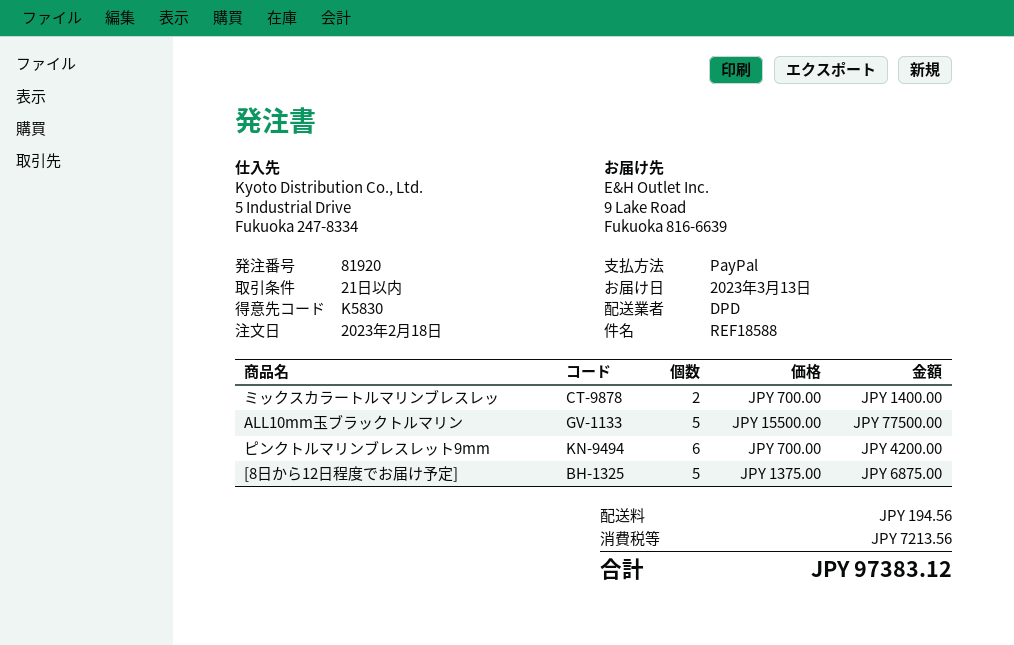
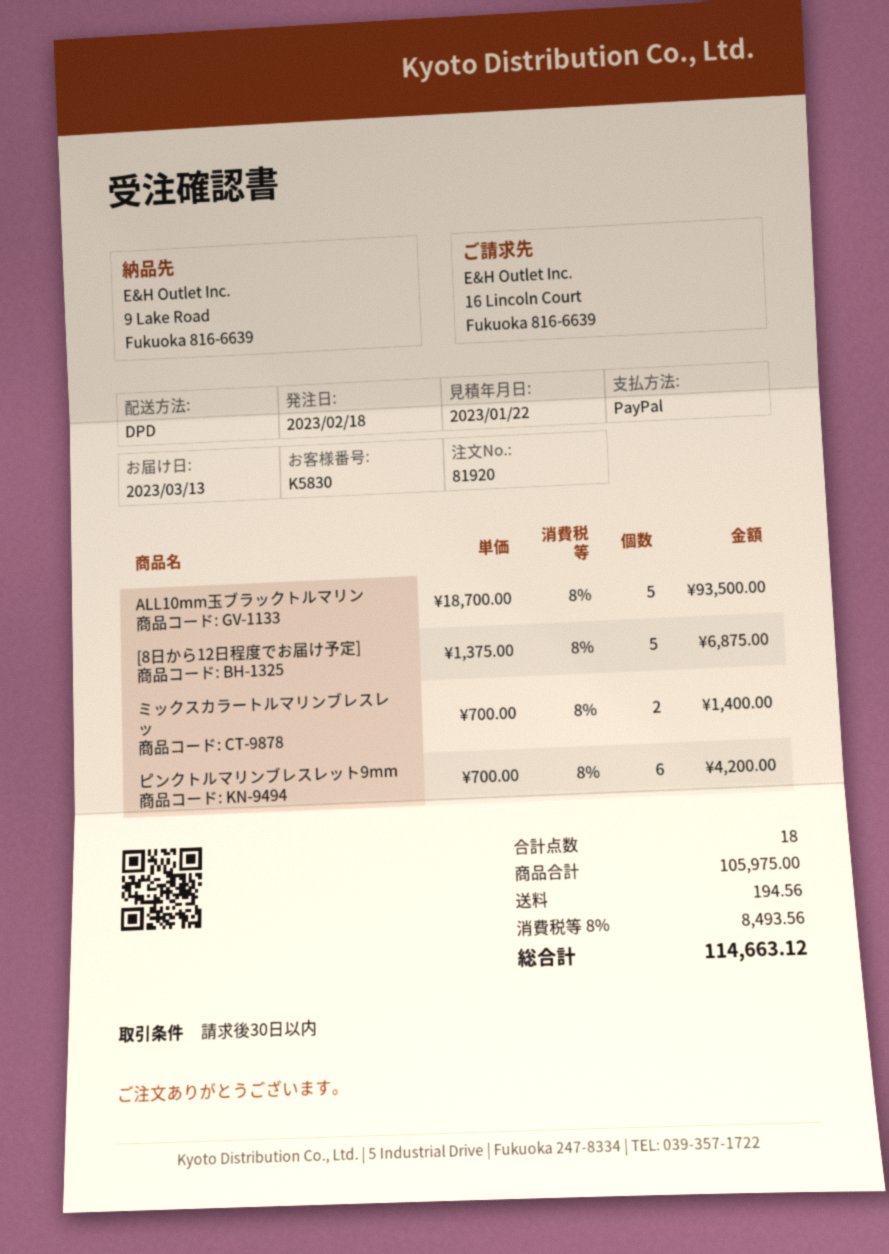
payment terms: 21 days -> 30 days
ALL10mm玉ブラックトルマリン: 5 x 15500.00 = 77500.00 -> 5 x 18700.00 = 93500.00
tax: 7213.56 -> 8493.56
total: 97383.12 -> 114663.12

